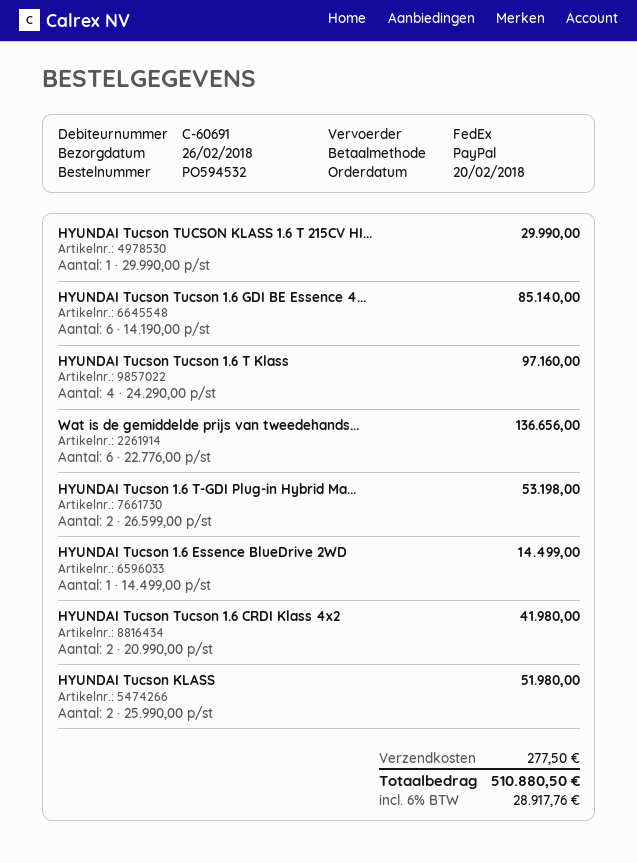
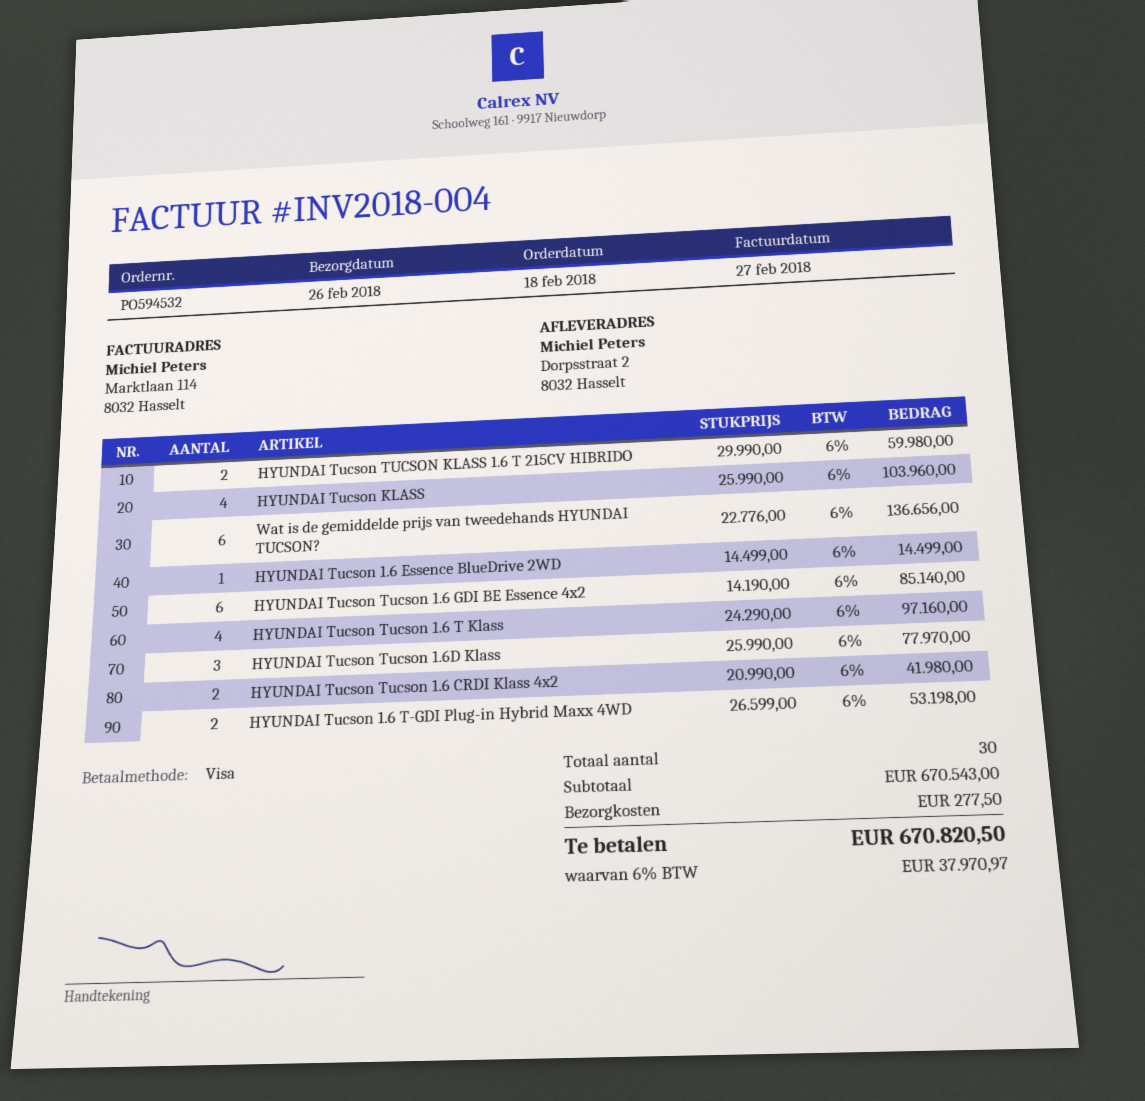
order date: 2018-02-20 -> 2018-02-18
payment method: PayPal -> Visa
HYUNDAI Tucson TUCSON KLASS 1.6 T 215CV HI...: 1 x 29990.00 = 29990.00 -> 2 x 29990.00 = 59980.00
HYUNDAI Tucson KLASS: 2 x 25990.00 = 51980.00 -> 4 x 25990.00 = 103960.00
HYUNDAI Tucson Tucson 1.6D Klass: none -> 3 x 25990.00 = 77970.00
tax: 6% = 28917.76 -> 6% = 37970.97
total: 510880.50 -> 670820.50

